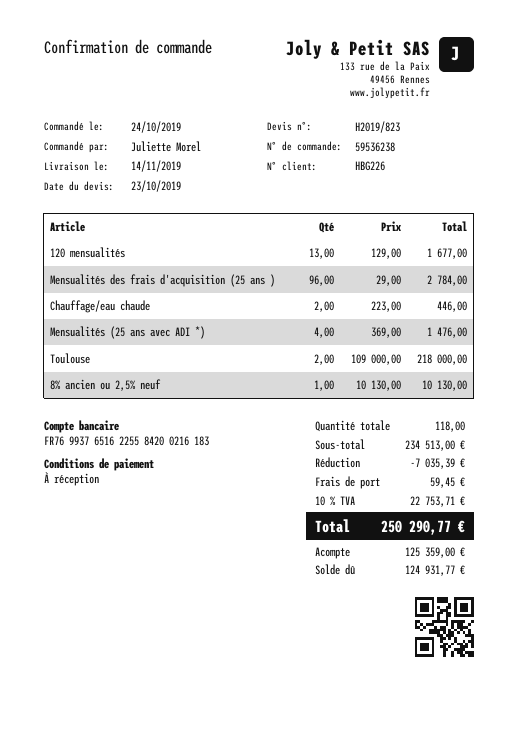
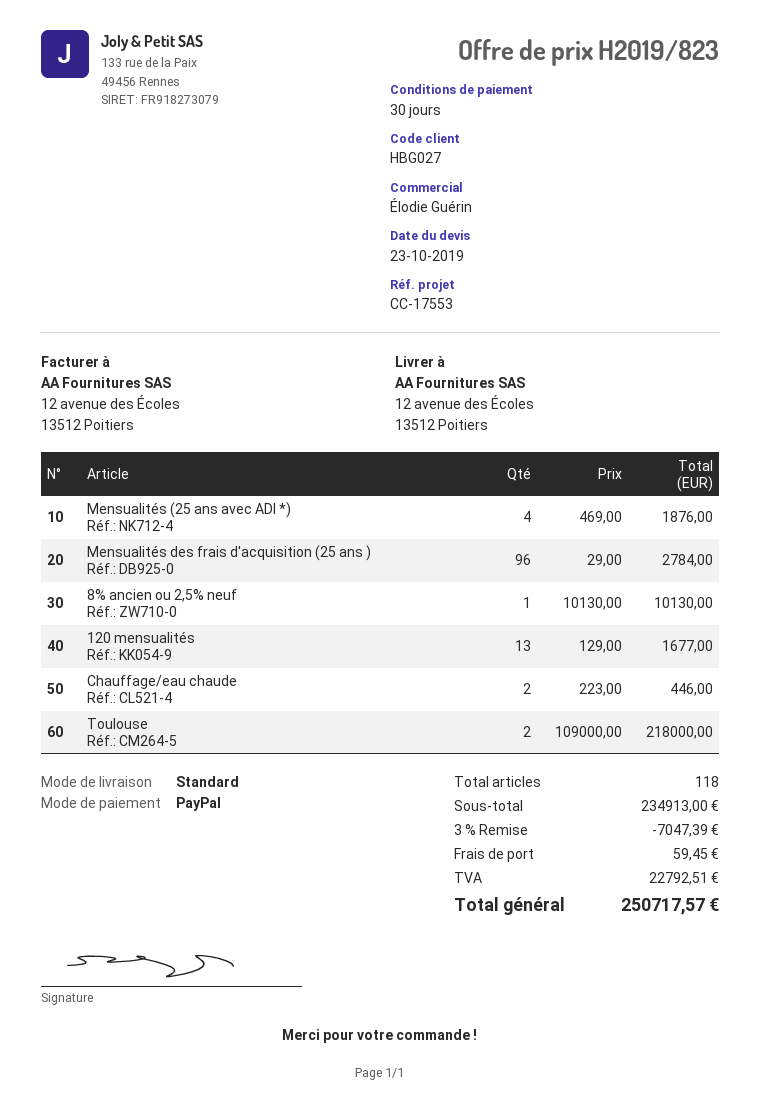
payment terms: on receipt -> 30 days
customer number: HBG226 -> HBG027
Mensualités (25 ans avec ADI *): 4 x 369.00 = 1476.00 -> 4 x 469.00 = 1876.00
subtotal: 234513.00 -> 234913.00
discount: 7035.39 -> 7047.39
tax: 22753.71 -> 22792.51
total: 250290.77 -> 250717.57

